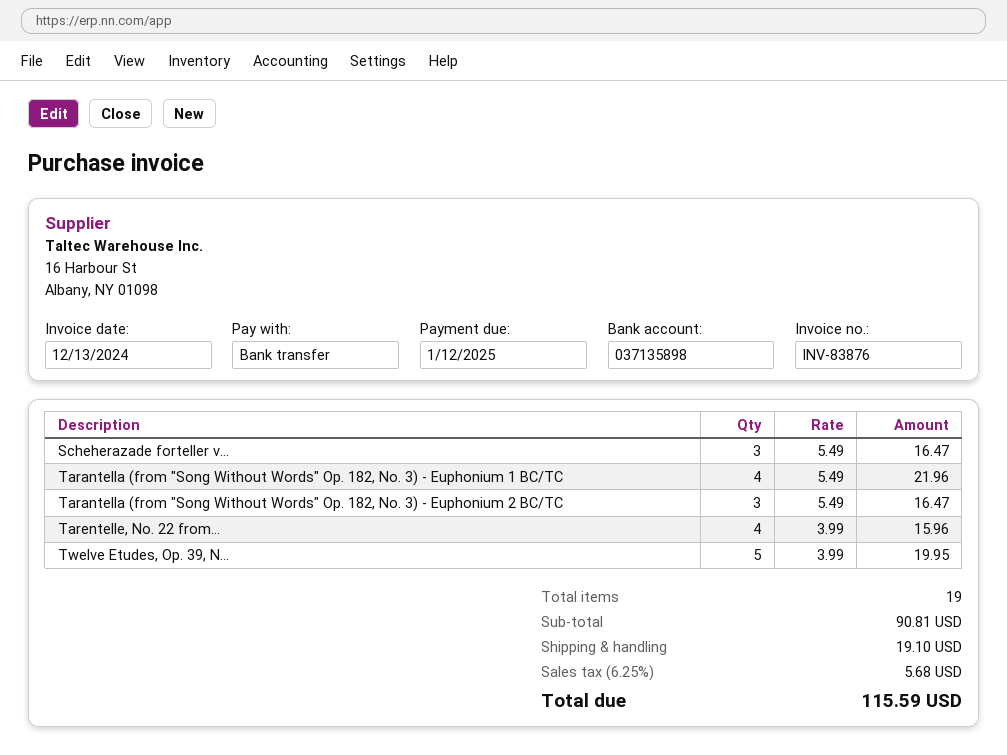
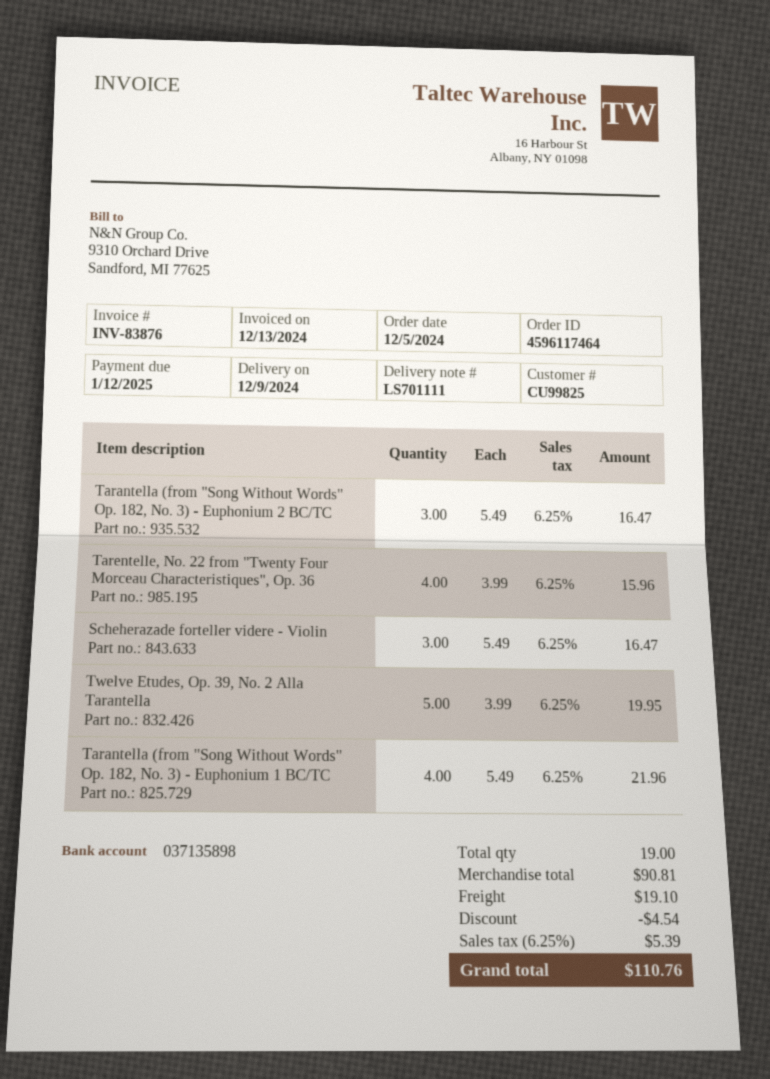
discount: none -> 4.54
tax: 6.25% = 5.68 -> 6.25% = 5.39
total: 115.59 -> 110.76

